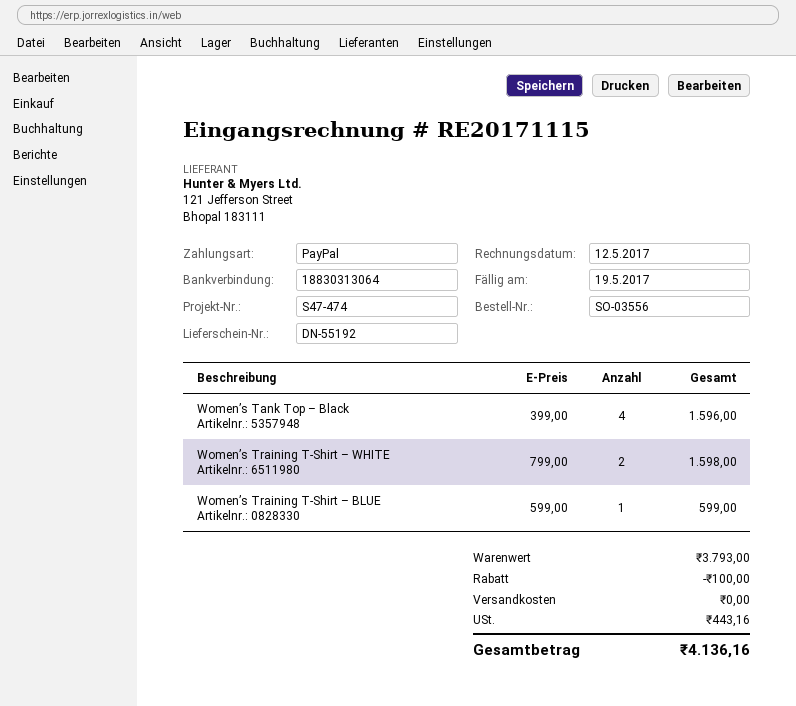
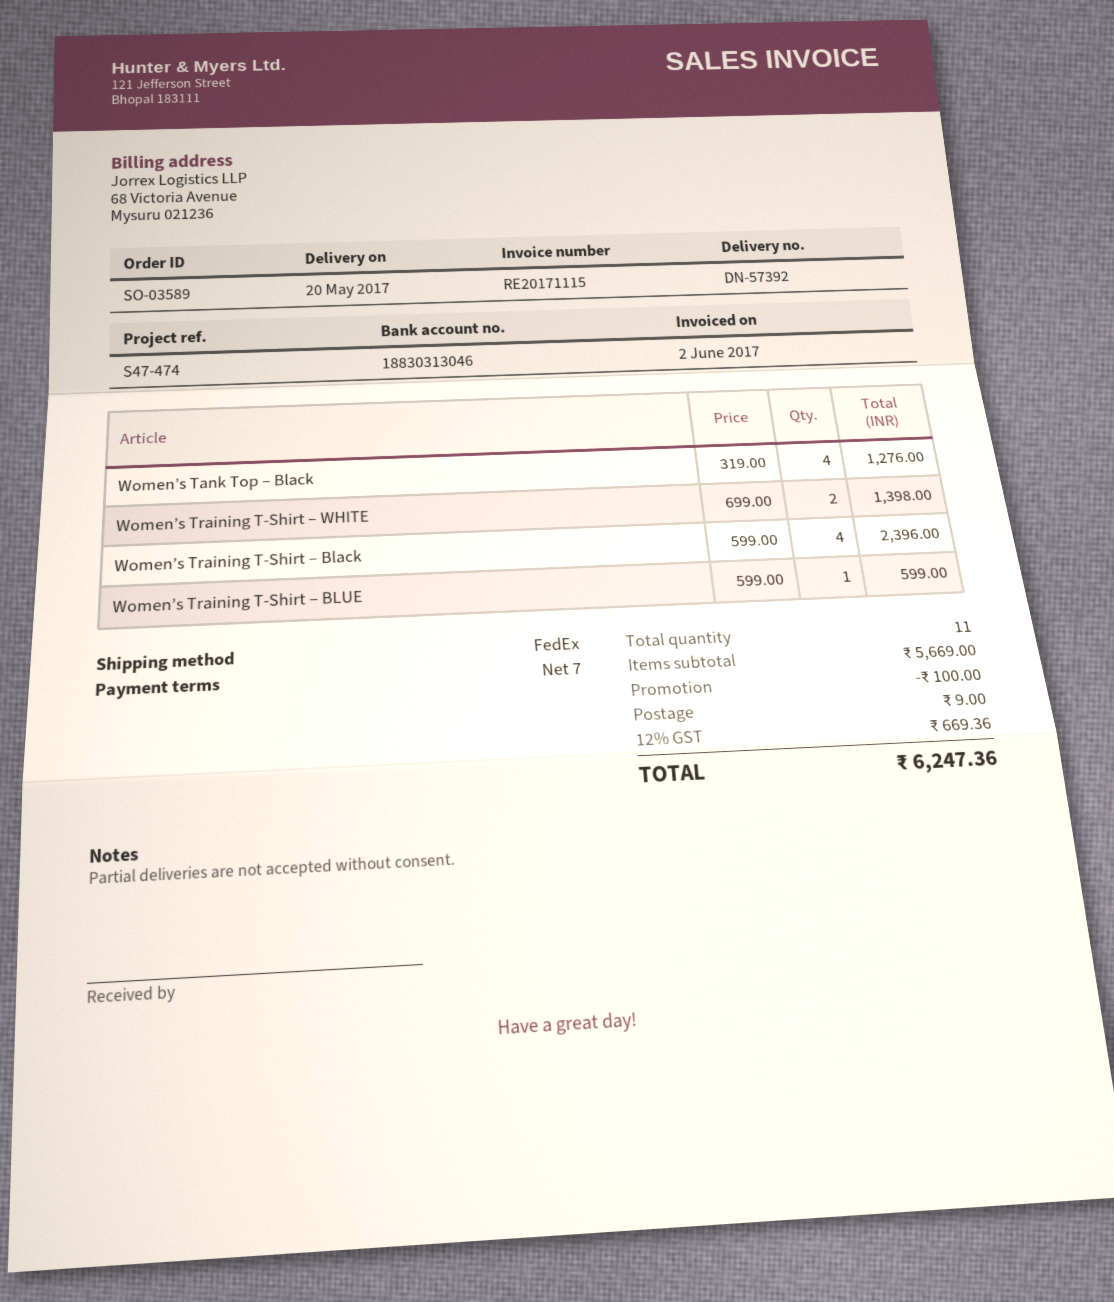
order number: SO-03556 -> SO-03589
delivery note number: DN-55192 -> DN-57392
invoice date: 2017-05-12 -> 2017-06-02
bank account: 18830313064 -> 18830313046
Women’s Tank Top – Black: 4 x 399.00 = 1596.00 -> 4 x 319.00 = 1276.00
Women’s Training T-Shirt – WHITE: 2 x 799.00 = 1598.00 -> 2 x 699.00 = 1398.00
Women’s Training T-Shirt – Black: none -> 4 x 599.00 = 2396.00
subtotal: 3793.00 -> 5669.00
shipping: 0.00 -> 9.00
tax: 443.16 -> 669.36
total: 4136.16 -> 6247.36

